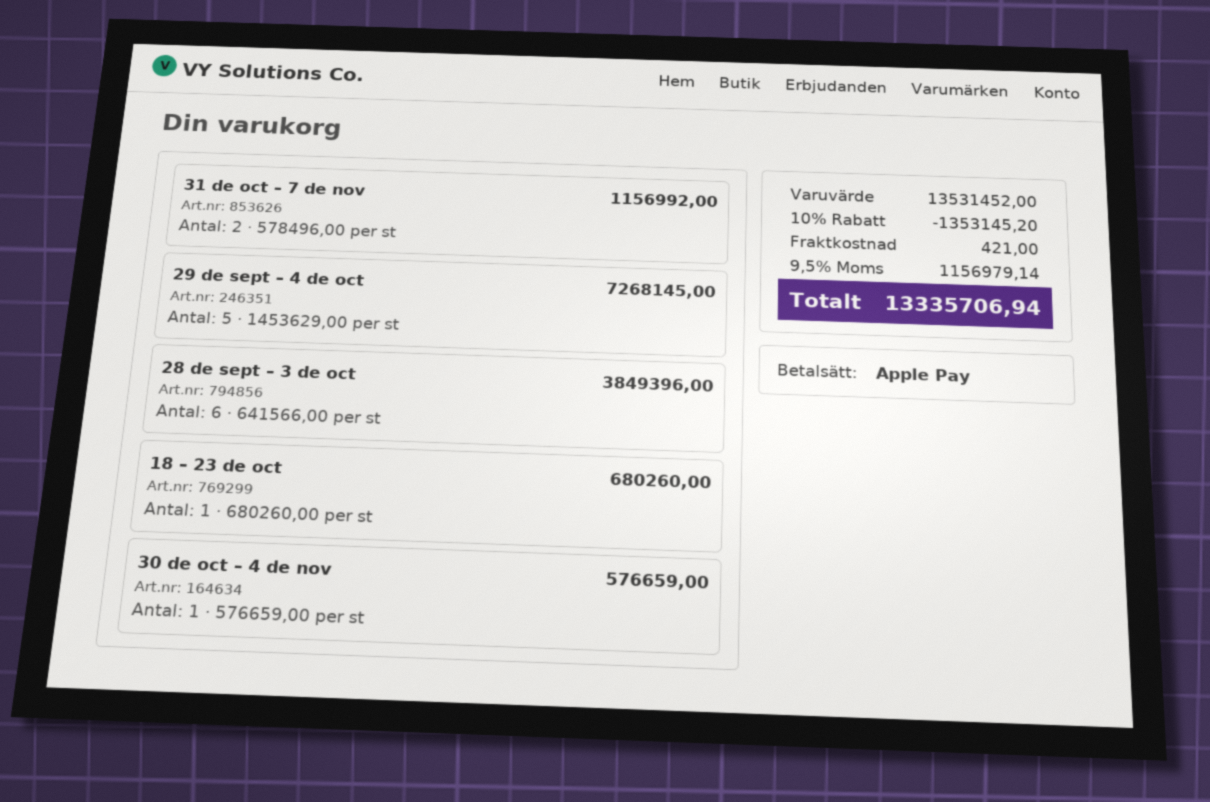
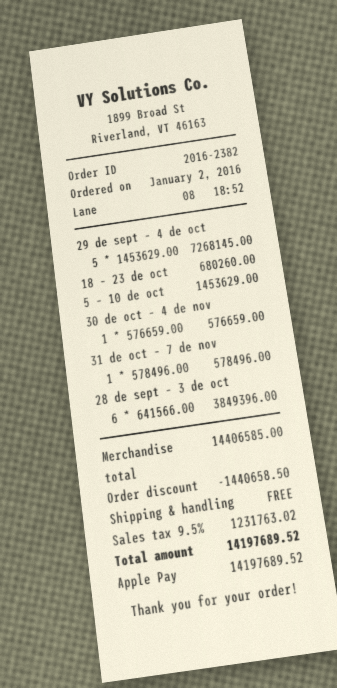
31 de oct – 7 de nov: 2 x 578496.00 = 1156992.00 -> 1 x 578496.00 = 578496.00
5 – 10 de oct: none -> 1 x 1453629.00 = 1453629.00
subtotal: 13531452.00 -> 14406585.00
discount: 1353145.20 -> 1440658.50
shipping: 421.00 -> 0.00
tax: 9.5% = 1156979.14 -> 9.5% = 1231763.02
total: 13335706.94 -> 14197689.52

